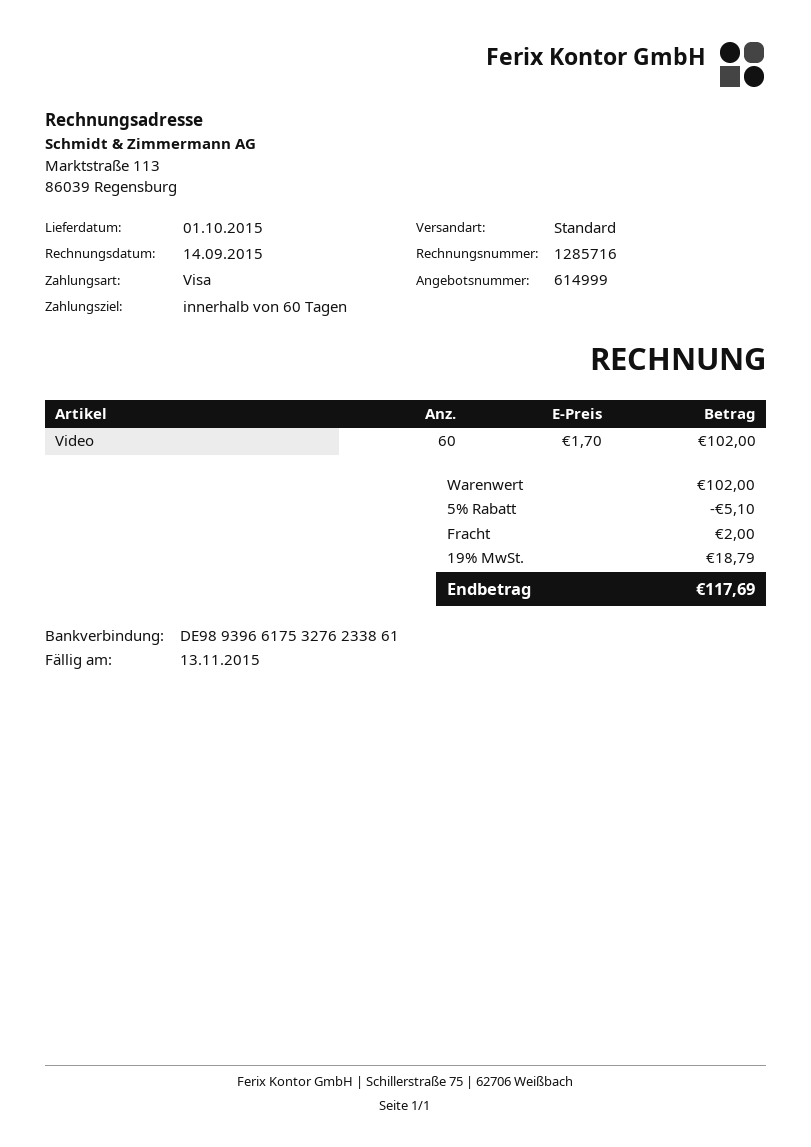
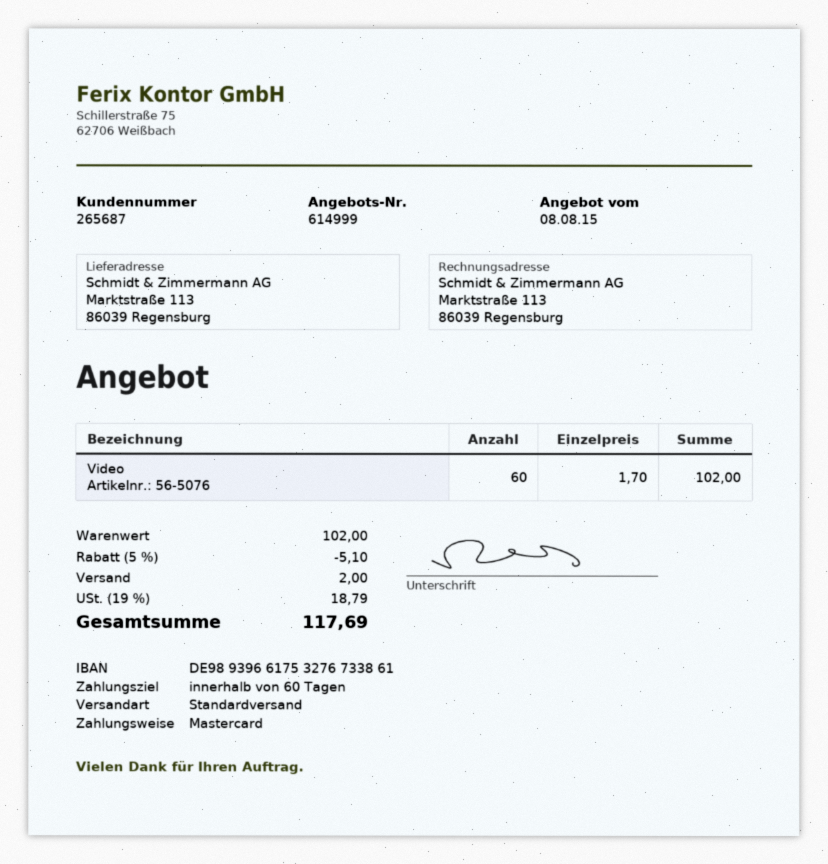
payment method: Visa -> Mastercard
bank account: DE98939661753276233861 -> DE98939661753276733861

